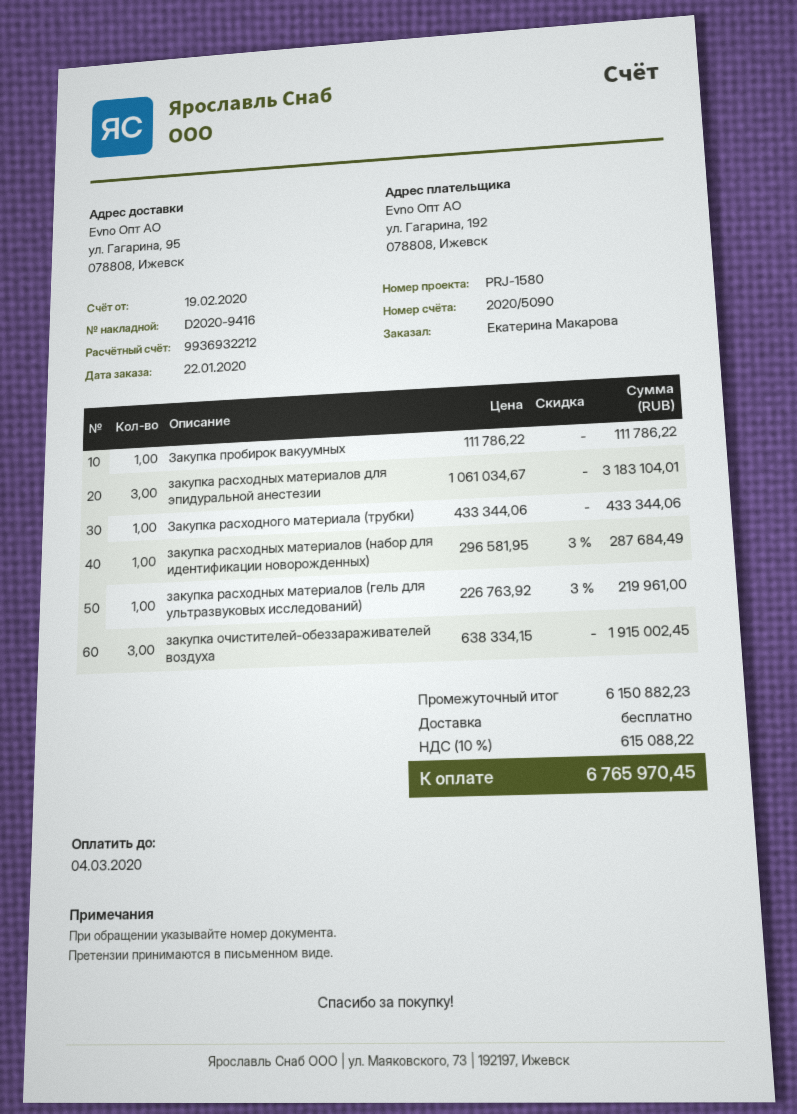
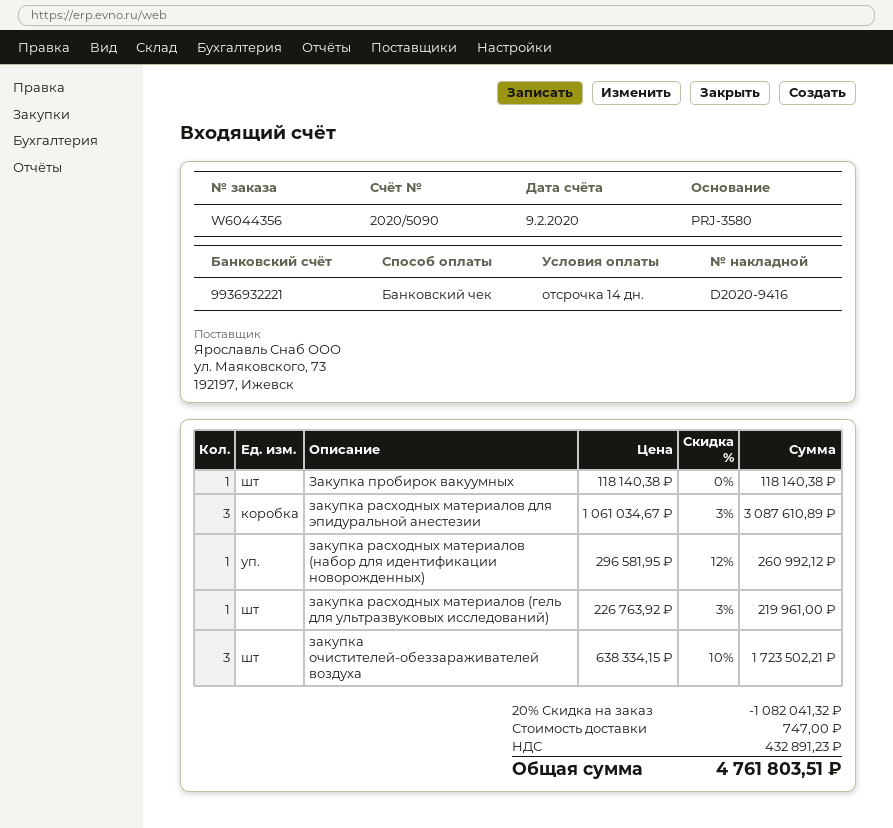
invoice date: 2020-02-19 -> 2020-02-09
reference: PRJ-1580 -> PRJ-3580
bank account: 9936932212 -> 9936932221
Закупка пробирок вакуумных: 1 x 111786.22 = 111786.22 -> 1 x 118140.38 = 118140.38
закупка расходных материалов для эпидуральной анестезии: 3 x 1061034.67 = 3183104.01 -> 3 x 1061034.67 - 3% = 3087610.89
Закупка расходного материала (трубки): 1 x 433344.06 = 433344.06 -> none
закупка расходных материалов (набор для идентификации новорожденных): 1 x 296581.95 - 3% = 287684.49 -> 1 x 296581.95 - 12% = 260992.12
закупка очистителей-обеззараживателей воздуха: 3 x 638334.15 = 1915002.45 -> 3 x 638334.15 - 10% = 1723502.21
discount: none -> 20% = 1082041.32
shipping: 0.00 -> 747.00
tax: 615088.22 -> 432891.23
total: 6765970.45 -> 4761803.51

